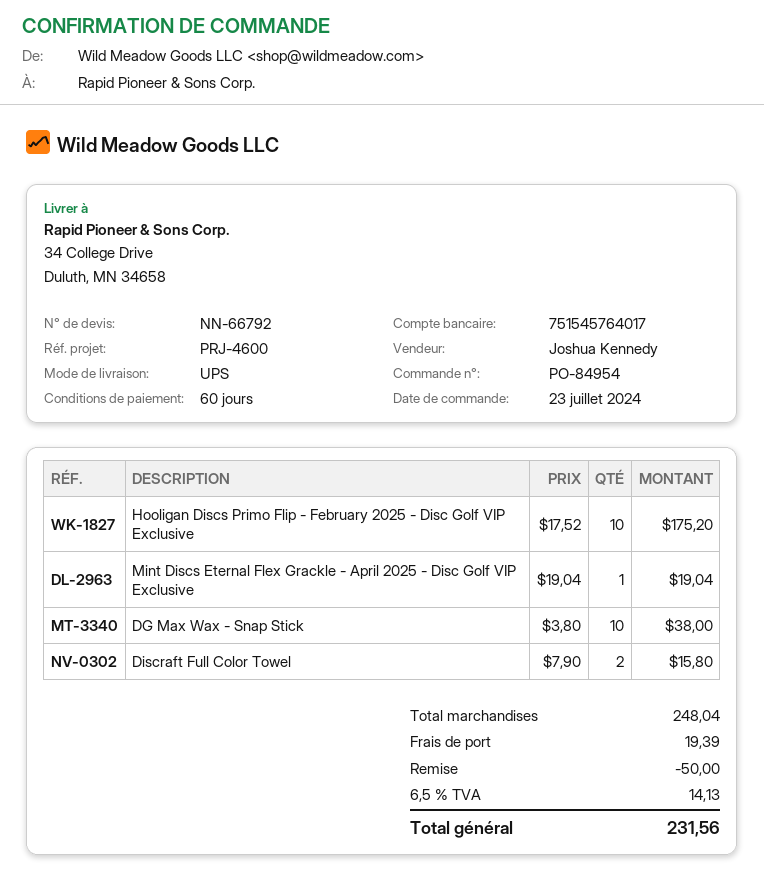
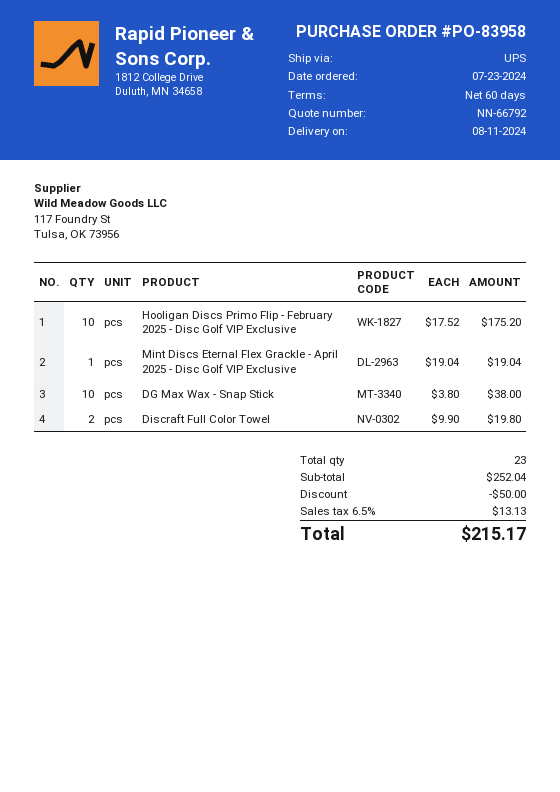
order number: PO-84954 -> PO-83958
Discraft Full Color Towel: 2 x 7.90 = 15.80 -> 2 x 9.90 = 19.80
subtotal: 248.04 -> 252.04
shipping: 19.39 -> none
tax: 6.5% = 14.13 -> 6.5% = 13.13
total: 231.56 -> 215.17

